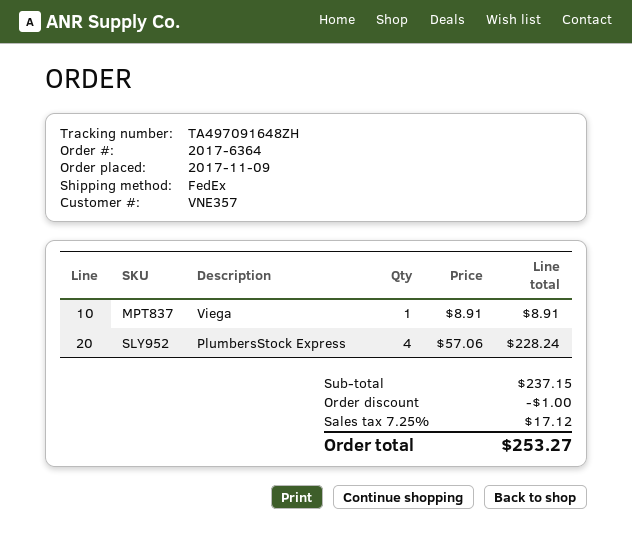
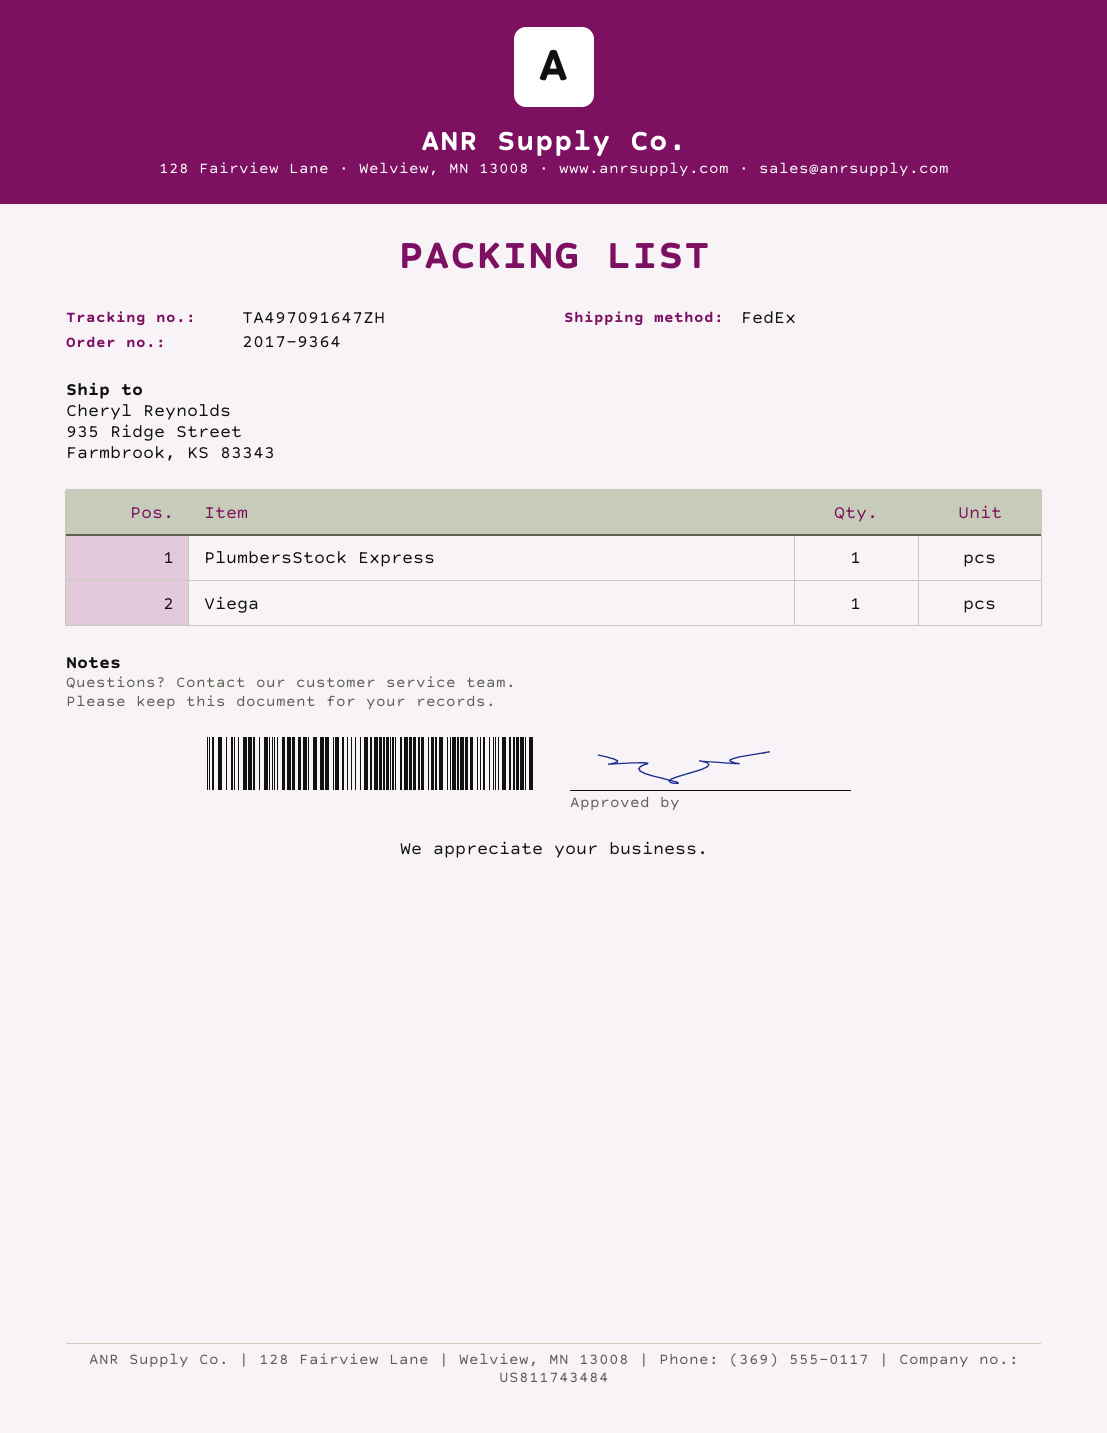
order number: 2017-6364 -> 2017-9364
tracking number: TA497091648ZH -> TA497091647ZH
PlumbersStock Express: 4 -> 1

